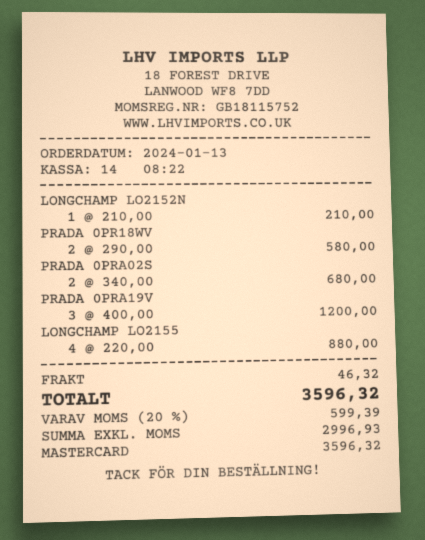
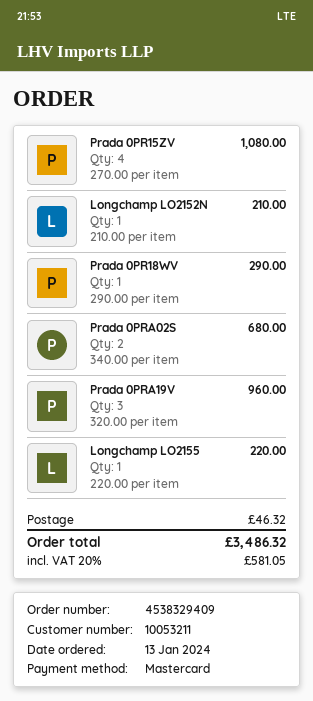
PRADA 0PR18WV: 2 x 290.00 = 580.00 -> 1 x 290.00 = 290.00
PRADA 0PRA19V: 3 x 400.00 = 1200.00 -> 3 x 320.00 = 960.00
LONGCHAMP LO2155: 4 x 220.00 = 880.00 -> 1 x 220.00 = 220.00
Prada 0PR15ZV: none -> 4 x 270.00 = 1080.00
tax: 20% = 599.39 -> 20% = 581.05
total: 3596.32 -> 3486.32

